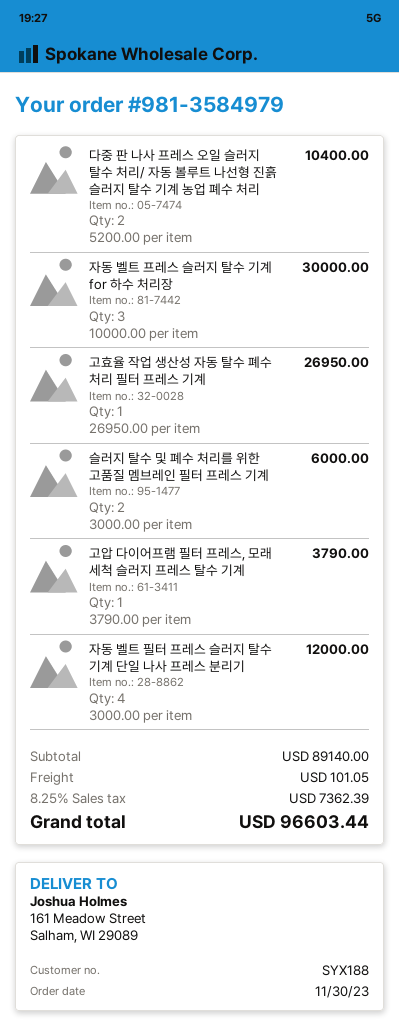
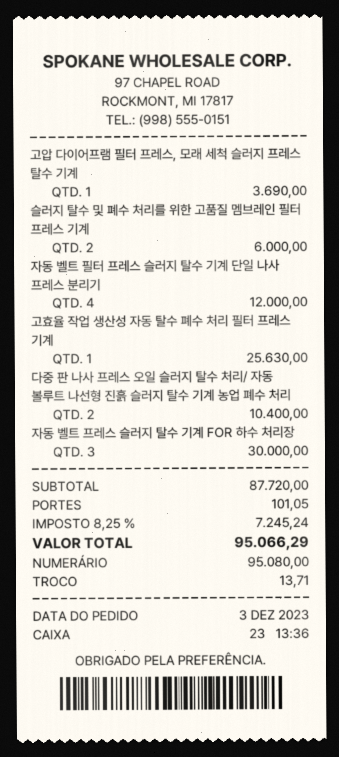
order date: 2023-11-30 -> 2023-12-03
고효율 작업 생산성 자동 탈수 폐수 처리 필터 프레스 기계: 1 for 26950.00 -> 1 for 25630.00
고압 다이어프램 필터 프레스, 모래 세척 슬러지 프레스 탈수 기계: 1 for 3790.00 -> 1 for 3690.00
subtotal: 89140.00 -> 87720.00
tax: 8.25% = 7362.39 -> 8.25% = 7245.24
total: 96603.44 -> 95066.29

